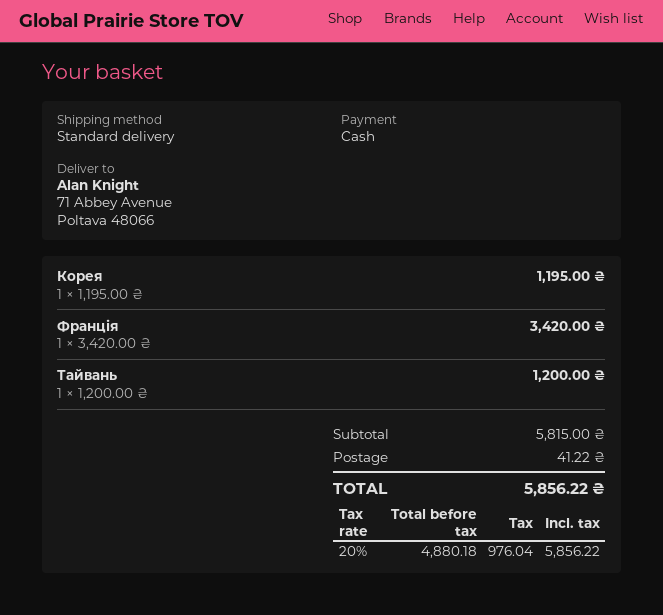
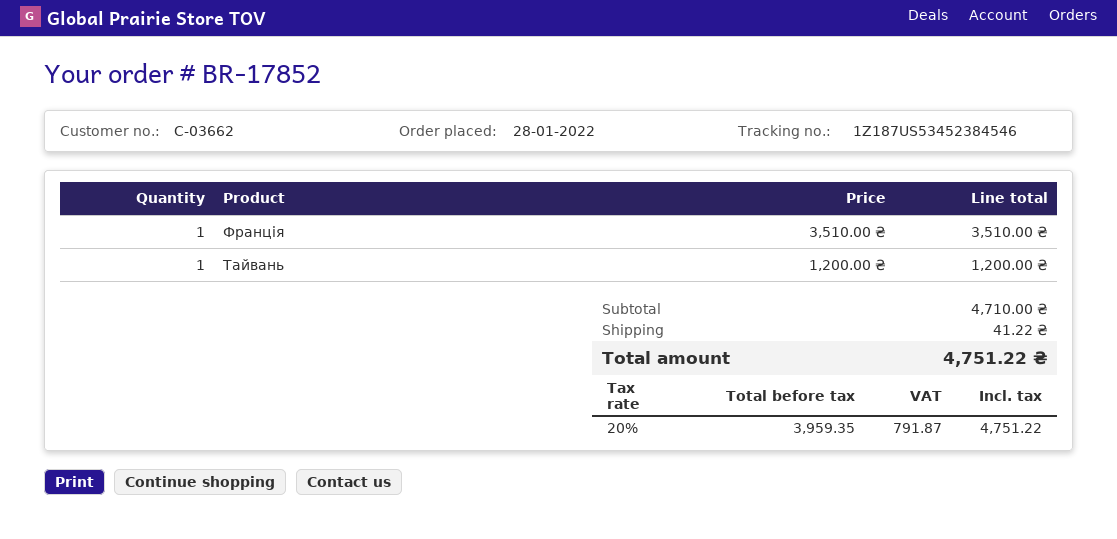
Корея: 1 x 1195.00 = 1195.00 -> none
Франція: 1 x 3420.00 = 3420.00 -> 1 x 3510.00 = 3510.00
subtotal: 5815.00 -> 4710.00
net: 4880.18 -> 3959.35
tax: 20% = 976.04 -> 20% = 791.87
total: 5856.22 -> 4751.22

